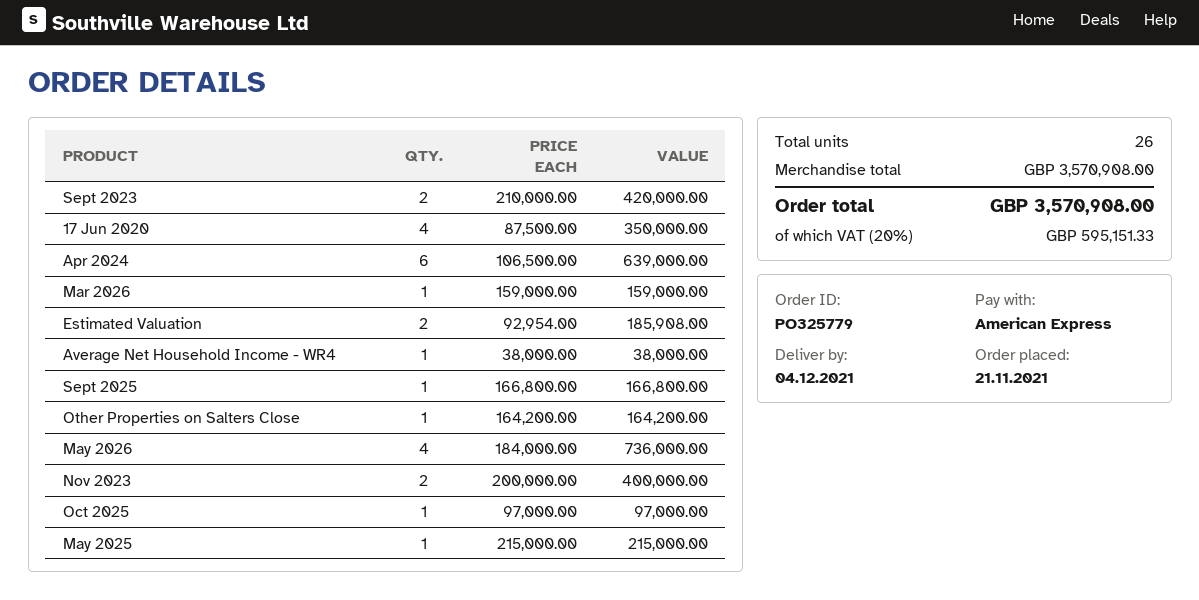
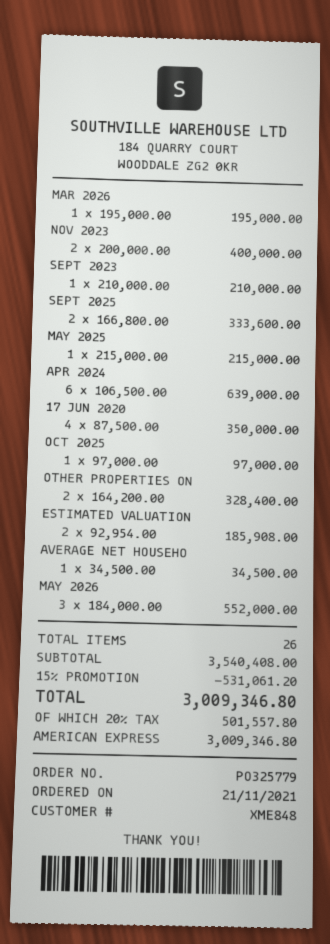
Sept 2023: 2 x 210000.00 = 420000.00 -> 1 x 210000.00 = 210000.00
Mar 2026: 1 x 159000.00 = 159000.00 -> 1 x 195000.00 = 195000.00
Average Net Household Income - WR4: 1 x 38000.00 = 38000.00 -> 1 x 34500.00 = 34500.00
Sept 2025: 1 x 166800.00 = 166800.00 -> 2 x 166800.00 = 333600.00
Other Properties on Salters Close: 1 x 164200.00 = 164200.00 -> 2 x 164200.00 = 328400.00
May 2026: 4 x 184000.00 = 736000.00 -> 3 x 184000.00 = 552000.00
subtotal: 3570908.00 -> 3540408.00
discount: none -> 15% = 531061.20
tax: 20% = 595151.33 -> 20% = 501557.80
total: 3570908.00 -> 3009346.80

